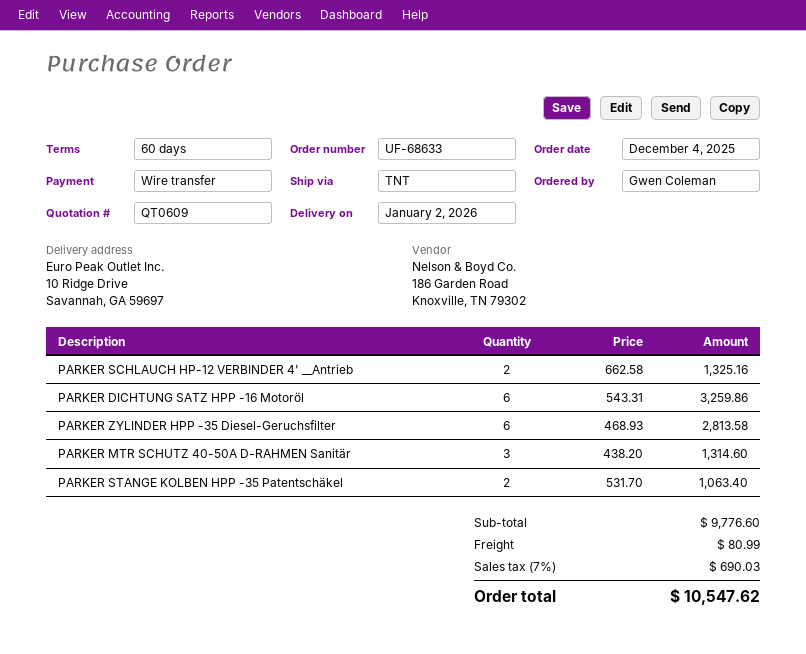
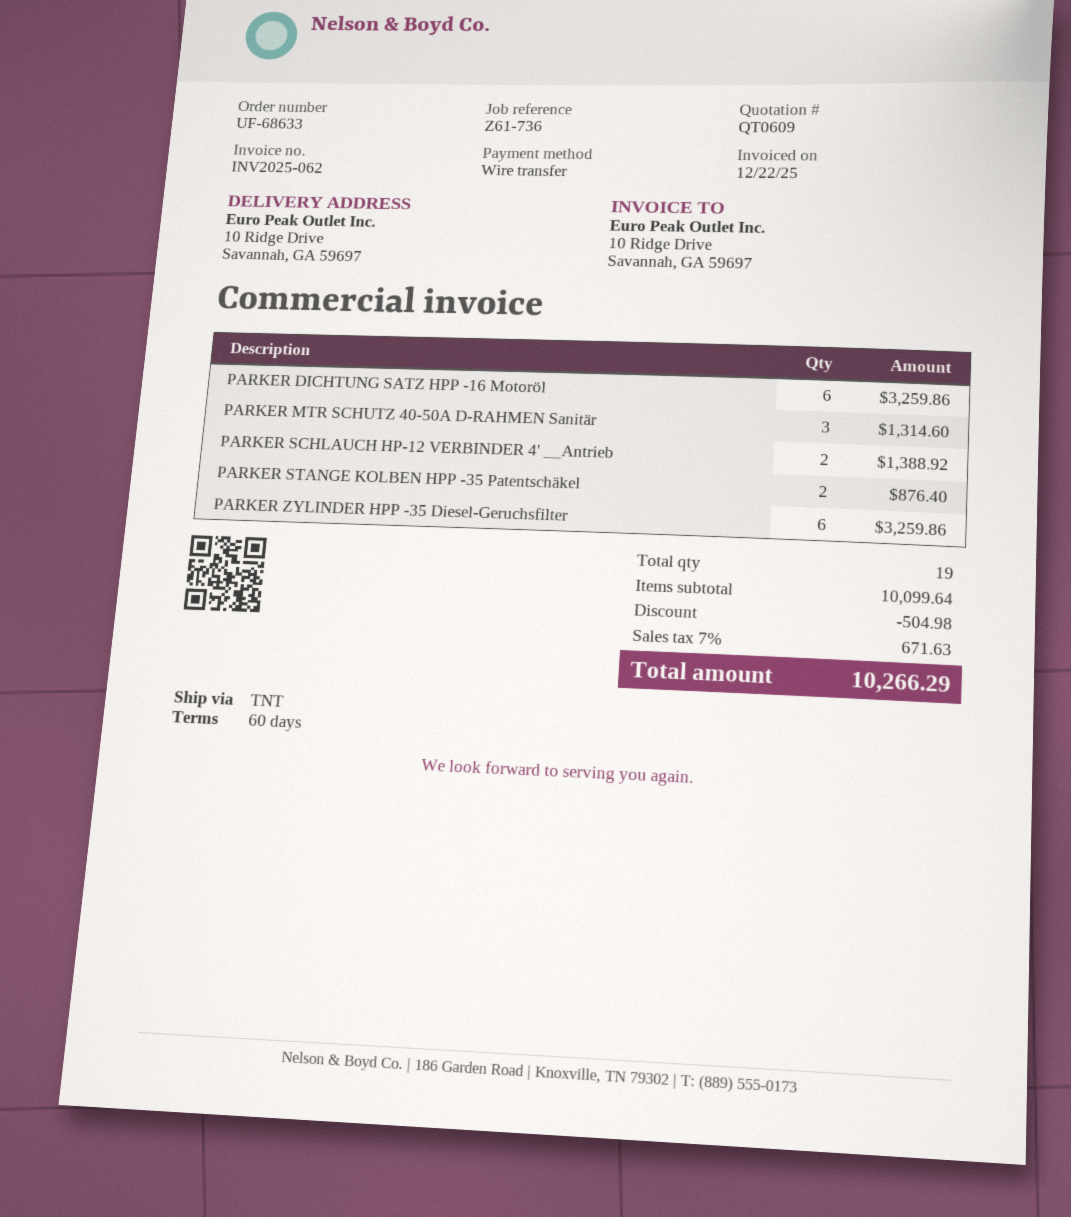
PARKER SCHLAUCH HP-12 VERBINDER 4' __Antrieb: 2 for 1325.16 -> 2 for 1388.92
PARKER ZYLINDER HPP -35 Diesel-Geruchsfilter: 6 for 2813.58 -> 6 for 3259.86
PARKER STANGE KOLBEN HPP -35 Patentschäkel: 2 for 1063.40 -> 2 for 876.40
subtotal: 9776.60 -> 10099.64
discount: none -> 504.98
shipping: 80.99 -> none
tax: 7% = 690.03 -> 7% = 671.63
total: 10547.62 -> 10266.29

